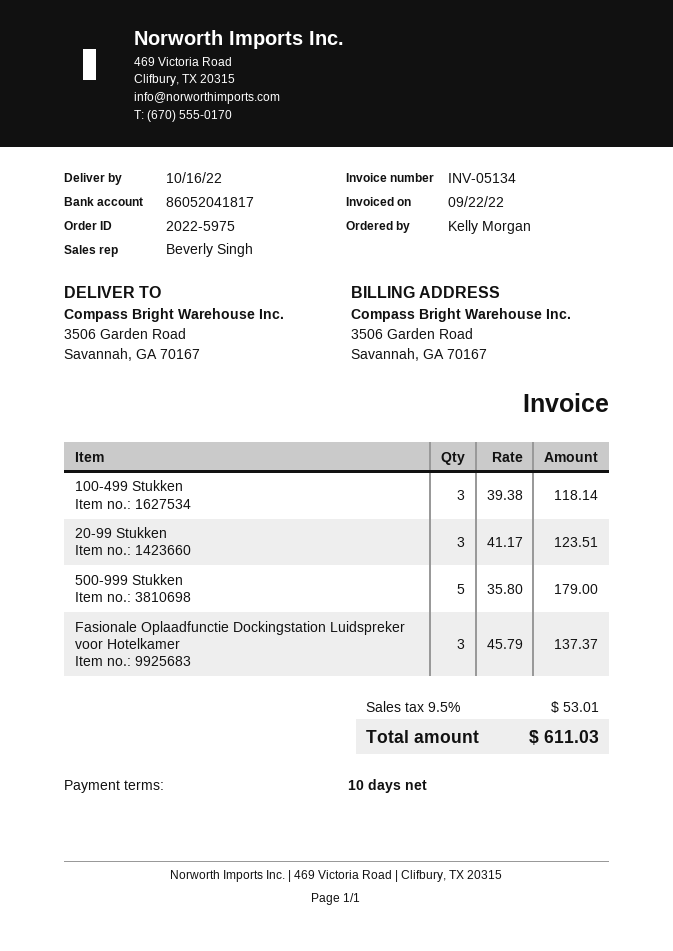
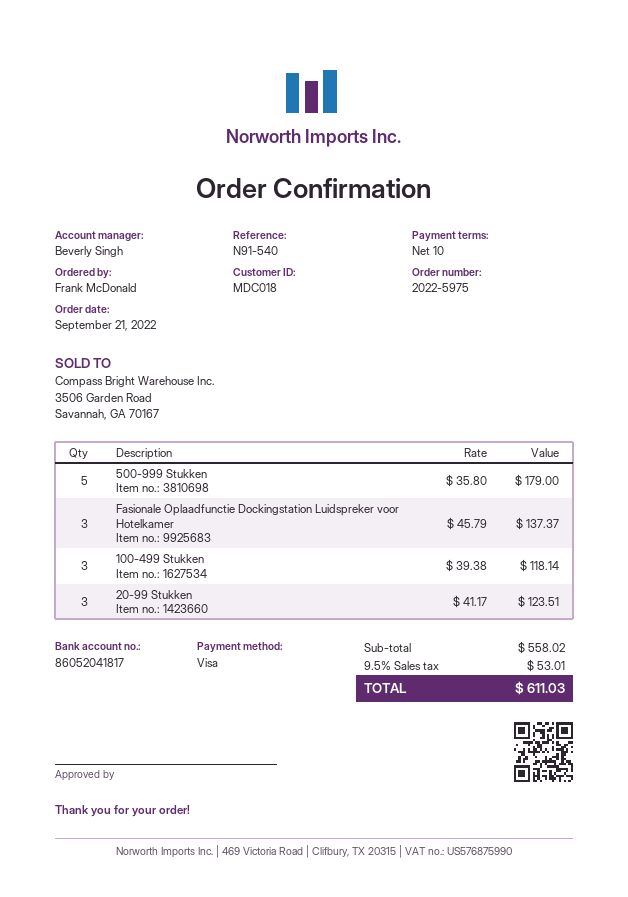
ordered by: Kelly Morgan -> Frank McDonald

